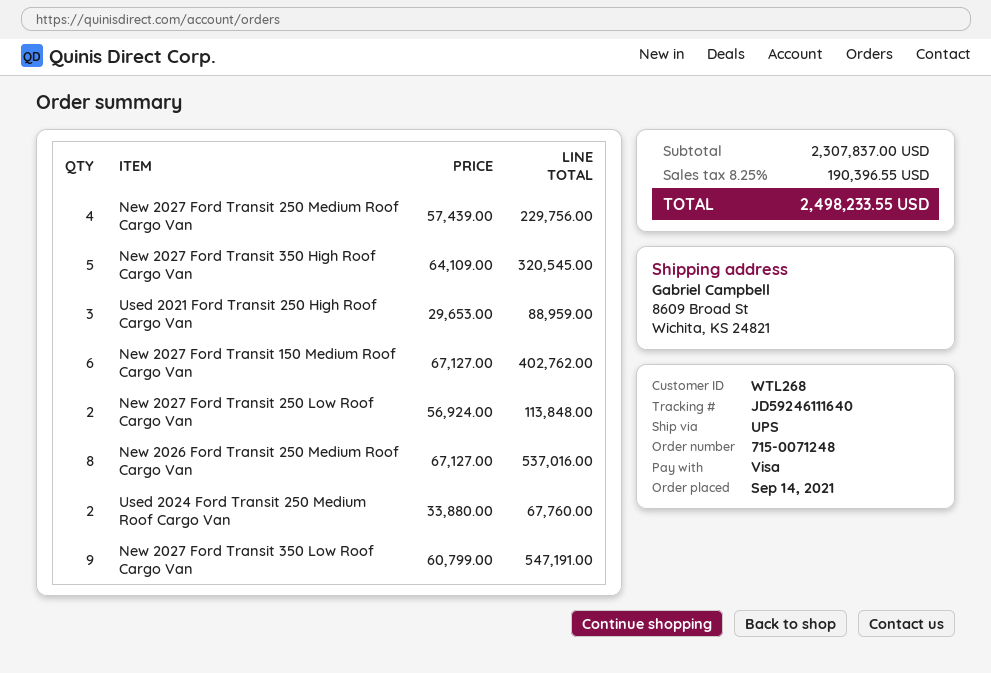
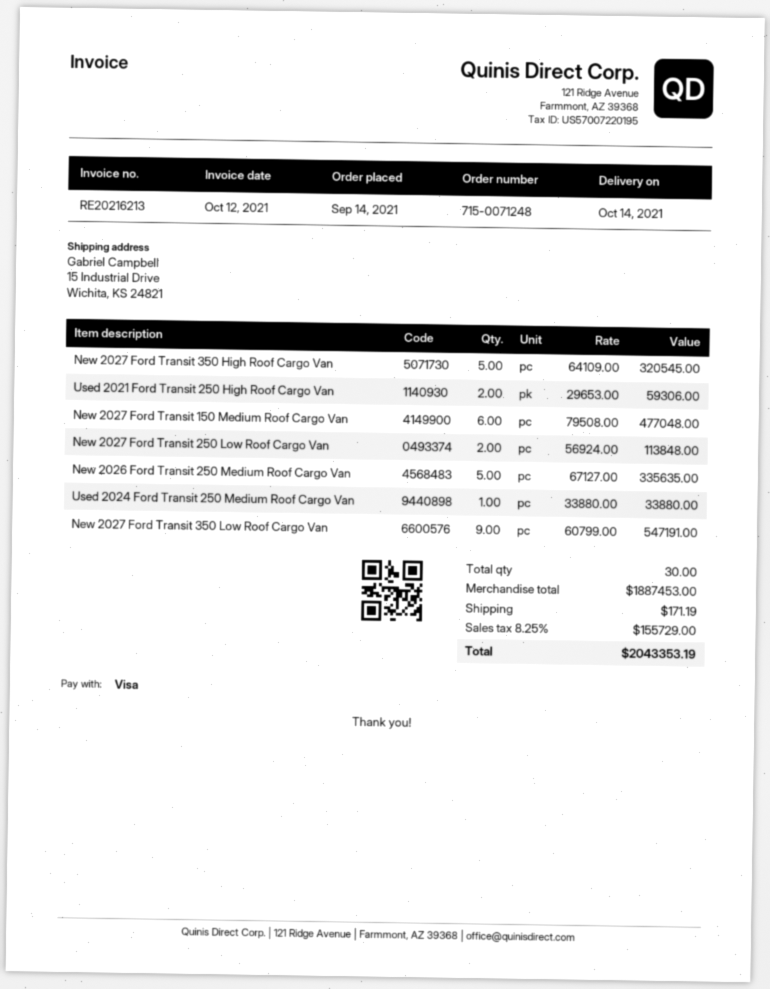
ship to: 8609 Broad St, Wichita, KS 24821 -> 15 Industrial Drive, Wichita, KS 24821
New 2027 Ford Transit 250 Medium Roof Cargo Van: 4 x 57439.00 = 229756.00 -> none
Used 2021 Ford Transit 250 High Roof Cargo Van: 3 x 29653.00 = 88959.00 -> 2 x 29653.00 = 59306.00
New 2027 Ford Transit 150 Medium Roof Cargo Van: 6 x 67127.00 = 402762.00 -> 6 x 79508.00 = 477048.00
New 2026 Ford Transit 250 Medium Roof Cargo Van: 8 x 67127.00 = 537016.00 -> 5 x 67127.00 = 335635.00
Used 2024 Ford Transit 250 Medium Roof Cargo Van: 2 x 33880.00 = 67760.00 -> 1 x 33880.00 = 33880.00
subtotal: 2307837.00 -> 1887453.00
shipping: none -> 171.19
tax: 8.25% = 190396.55 -> 8.25% = 155729.00
total: 2498233.55 -> 2043353.19

